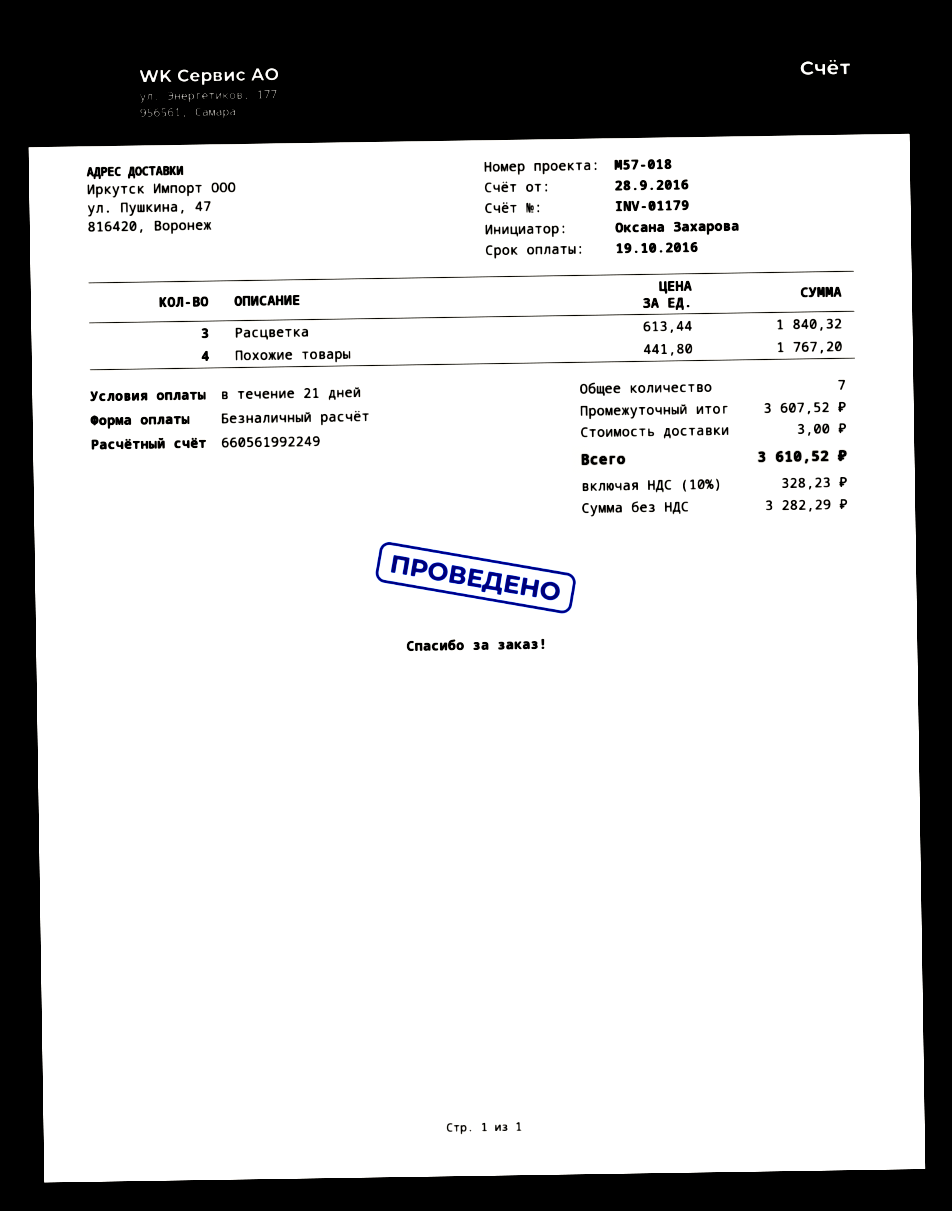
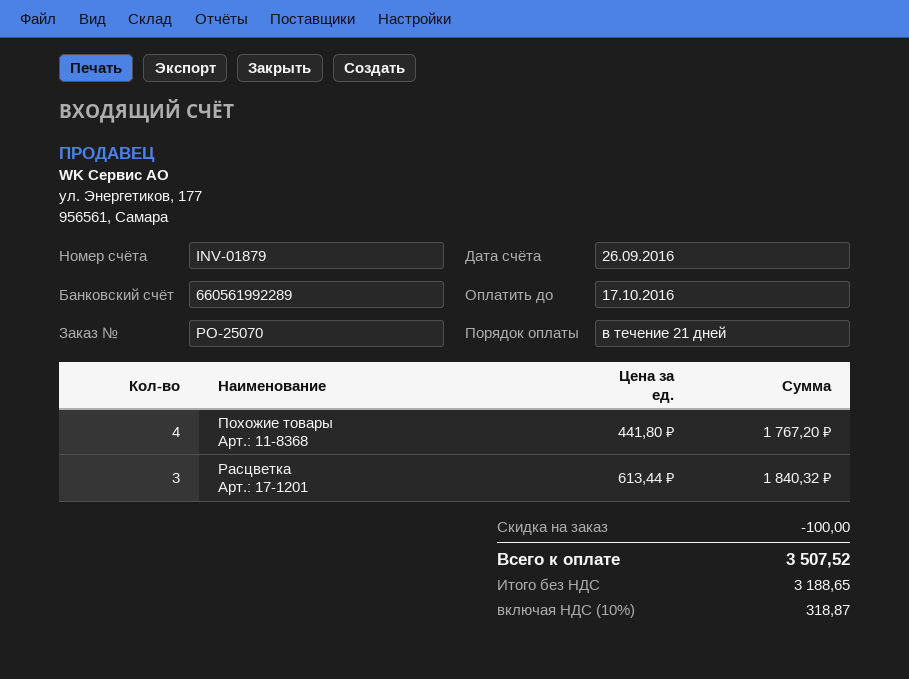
invoice number: INV-01179 -> INV-01879
invoice date: 2016-09-28 -> 2016-09-26
due date: 2016-10-19 -> 2016-10-17
bank account: 660561992249 -> 660561992289
discount: none -> 100.00
shipping: 3.00 -> none
net: 3282.29 -> 3188.65
tax: 10% = 328.23 -> 10% = 318.87
total: 3610.52 -> 3507.52

